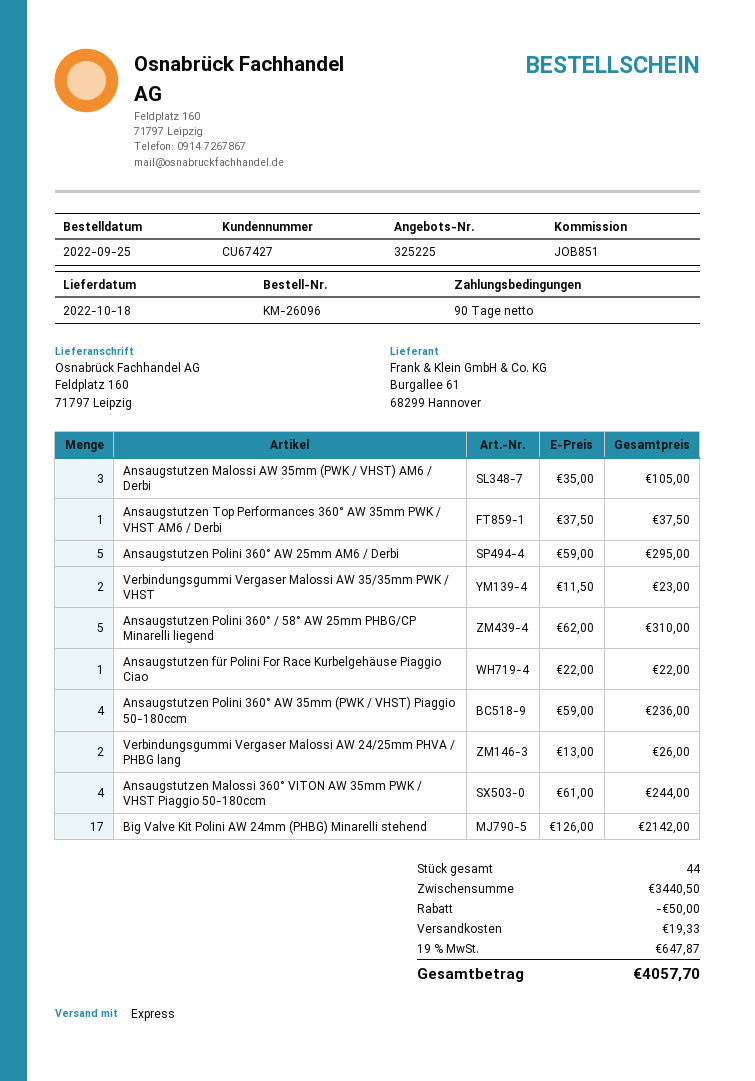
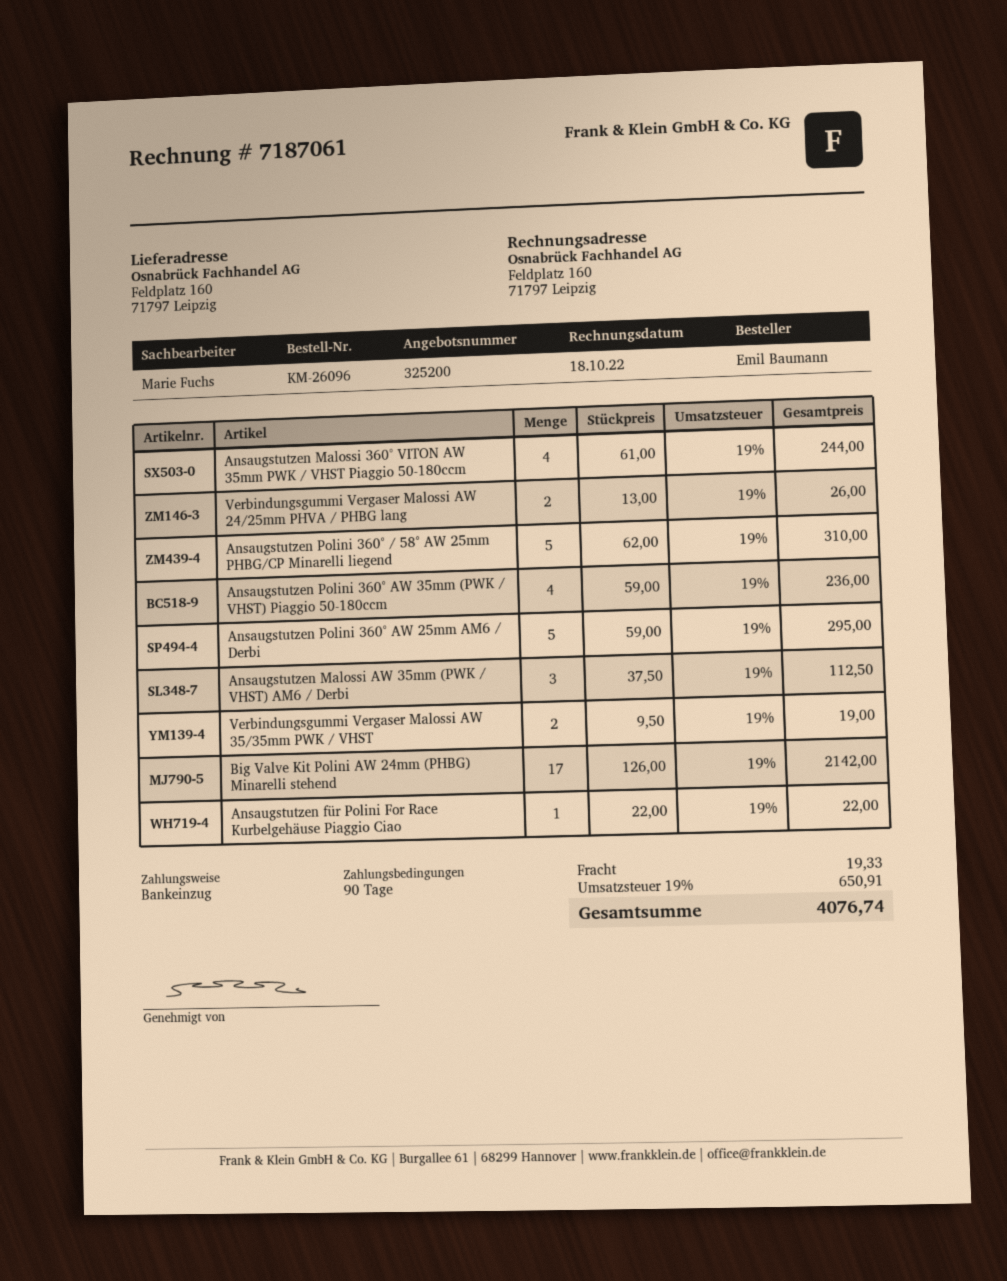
quote number: 325225 -> 325200
Ansaugstutzen Malossi AW 35mm (PWK / VHST) AM6 / Derbi: 3 x 35.00 = 105.00 -> 3 x 37.50 = 112.50
Ansaugstutzen Top Performances 360° AW 35mm PWK / VHST AM6 / Derbi: 1 x 37.50 = 37.50 -> none
Verbindungsgummi Vergaser Malossi AW 35/35mm PWK / VHST: 2 x 11.50 = 23.00 -> 2 x 9.50 = 19.00
discount: 50.00 -> none
tax: 19% = 647.87 -> 19% = 650.91
total: 4057.70 -> 4076.74

